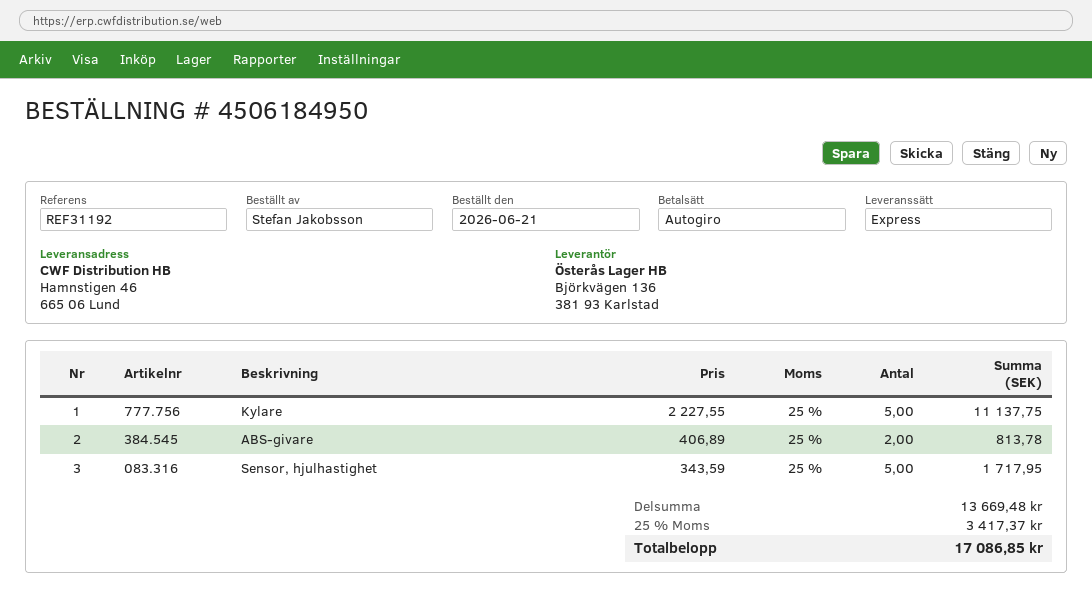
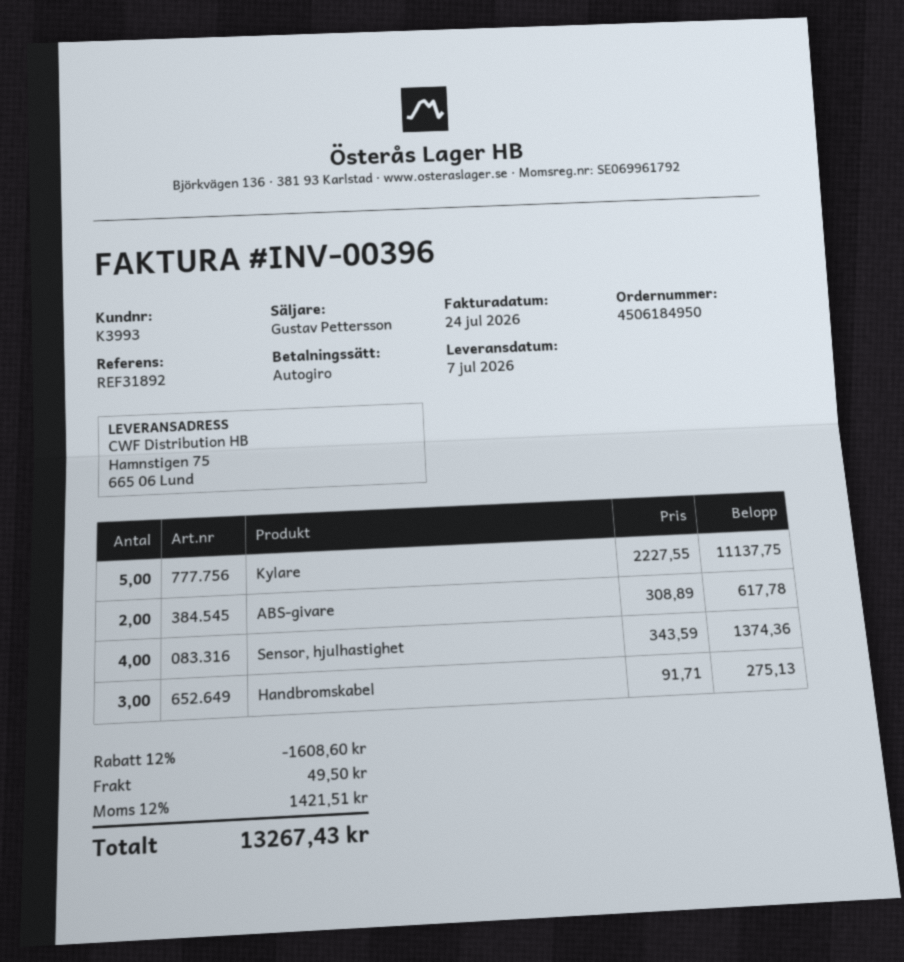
reference: REF31192 -> REF31892
ship to: Hamnstigen 46, 665 06 Lund -> Hamnstigen 75, 665 06 Lund
ABS-givare: 2 x 406.89 = 813.78 -> 2 x 308.89 = 617.78
Sensor, hjulhastighet: 5 x 343.59 = 1717.95 -> 4 x 343.59 = 1374.36
Handbromskabel: none -> 3 x 91.71 = 275.13
discount: none -> 12% = 1608.60
shipping: none -> 49.50
tax: 25% = 3417.37 -> 12% = 1421.51
total: 17086.85 -> 13267.43

